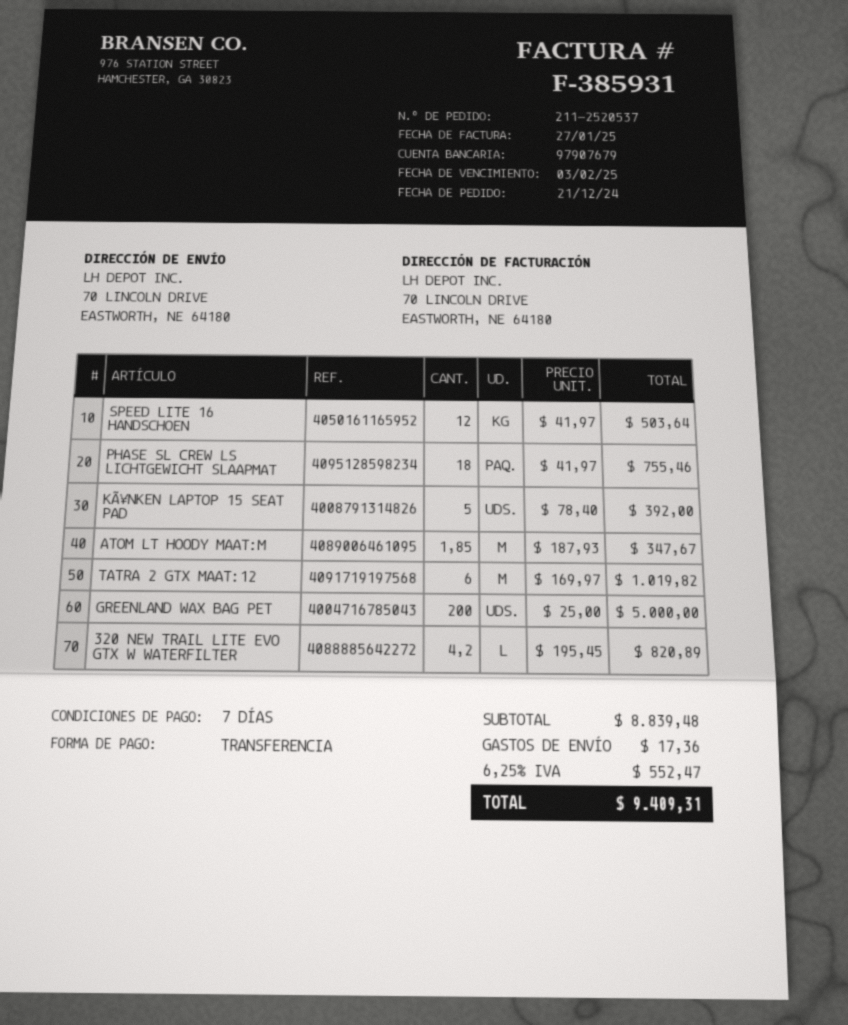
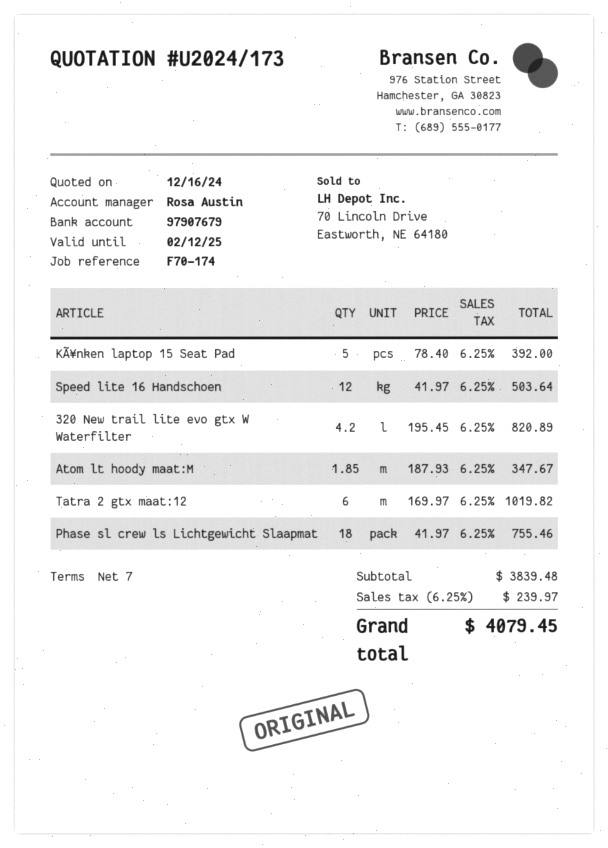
GREENLAND WAX BAG PET: 200 x 25.00 = 5000.00 -> none
subtotal: 8839.48 -> 3839.48
shipping: 17.36 -> none
tax: 6.25% = 552.47 -> 6.25% = 239.97
total: 9409.31 -> 4079.45

